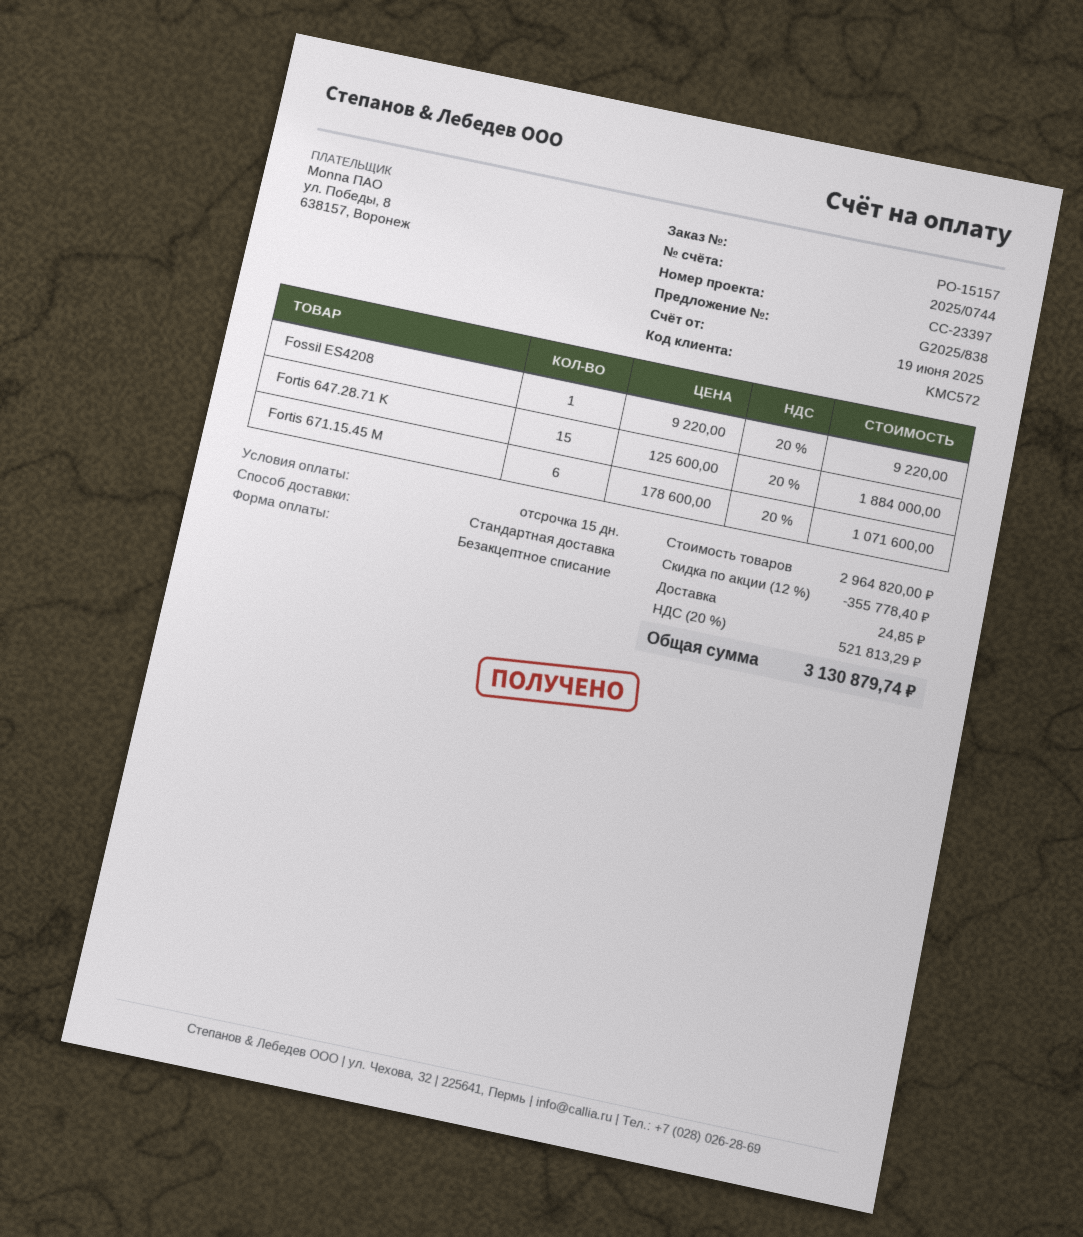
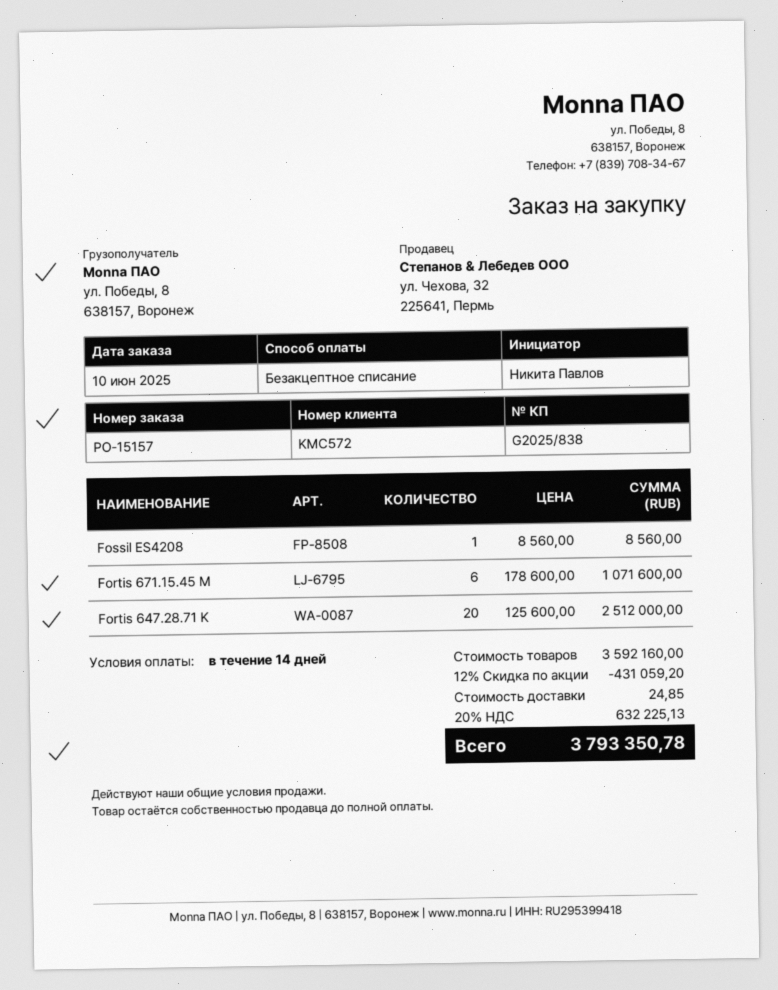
payment terms: 15 days -> 14 days
Fossil ES4208: 1 x 9220.00 = 9220.00 -> 1 x 8560.00 = 8560.00
Fortis 647.28.71 K: 15 x 125600.00 = 1884000.00 -> 20 x 125600.00 = 2512000.00
subtotal: 2964820.00 -> 3592160.00
discount: 12% = 355778.40 -> 12% = 431059.20
tax: 20% = 521813.29 -> 20% = 632225.13
total: 3130879.74 -> 3793350.78

